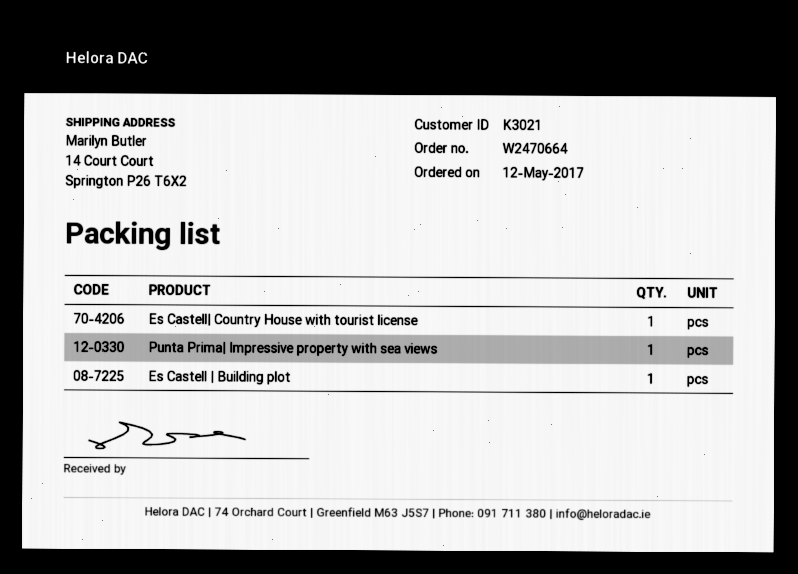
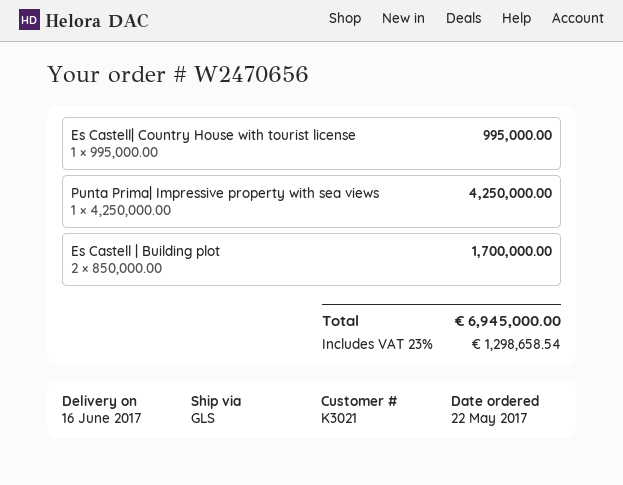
order number: W2470664 -> W2470656
order date: 2017-05-12 -> 2017-05-22
Es Castell | Building plot: 1 -> 2

